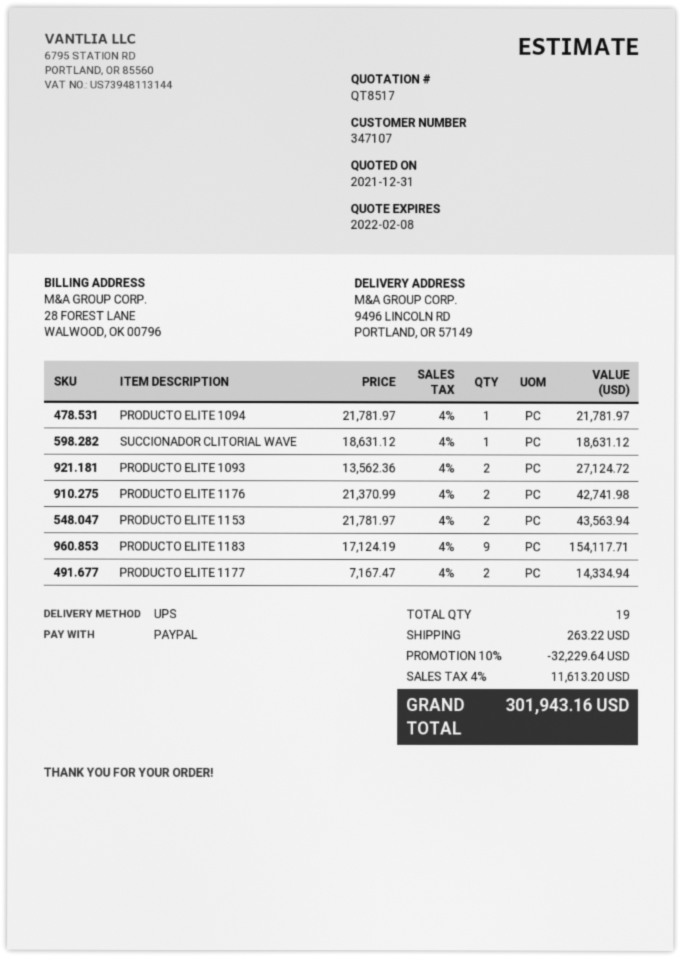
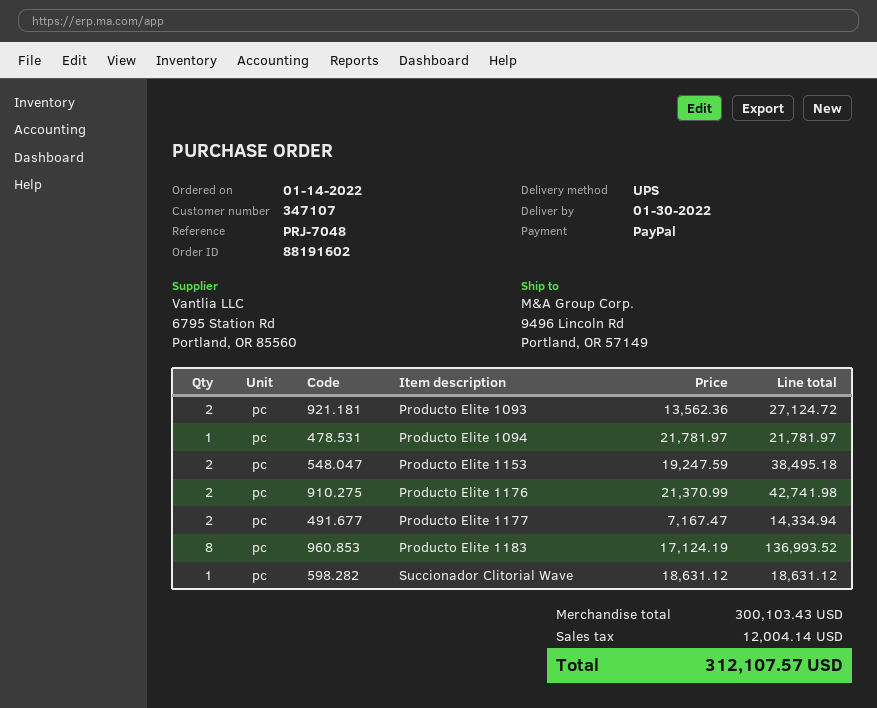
PRODUCTO ELITE 1153: 2 x 21781.97 = 43563.94 -> 2 x 19247.59 = 38495.18
PRODUCTO ELITE 1183: 9 x 17124.19 = 154117.71 -> 8 x 17124.19 = 136993.52
discount: 10% = 32229.64 -> none
shipping: 263.22 -> none
tax: 11613.20 -> 12004.14
total: 301943.16 -> 312107.57

